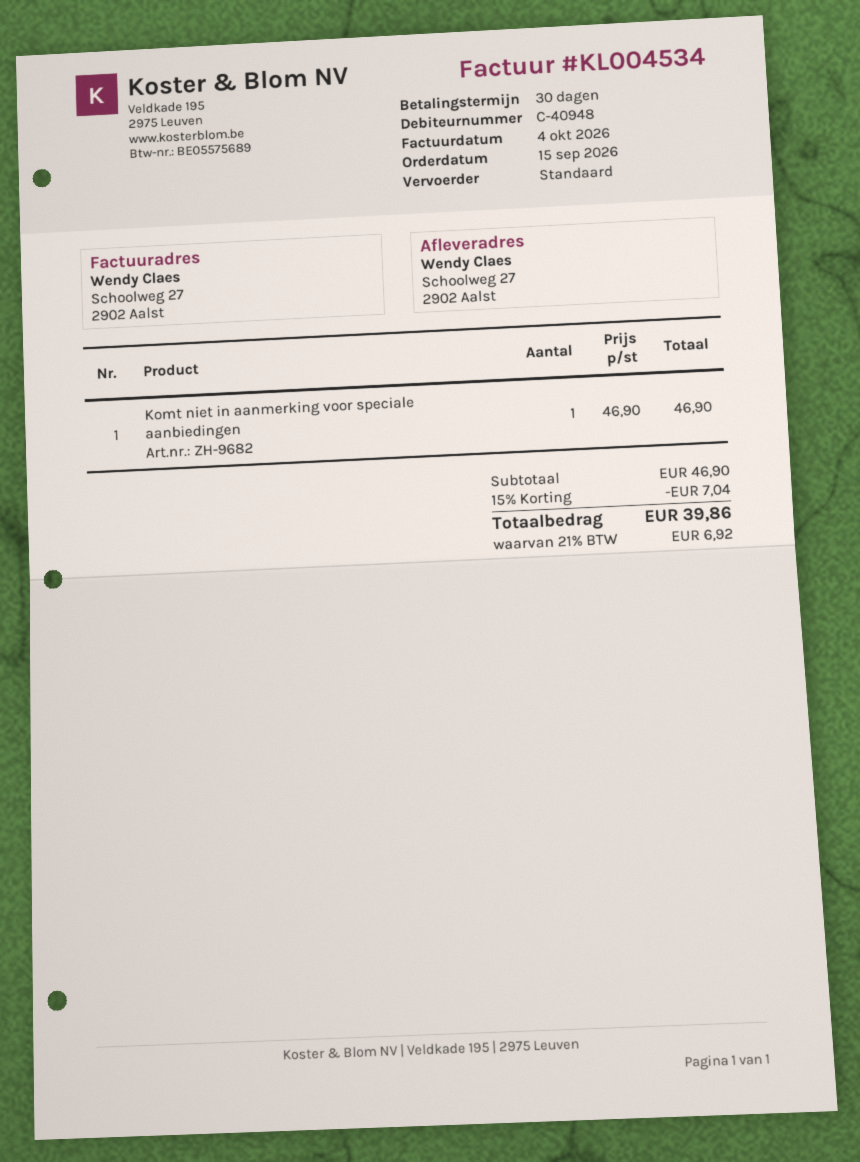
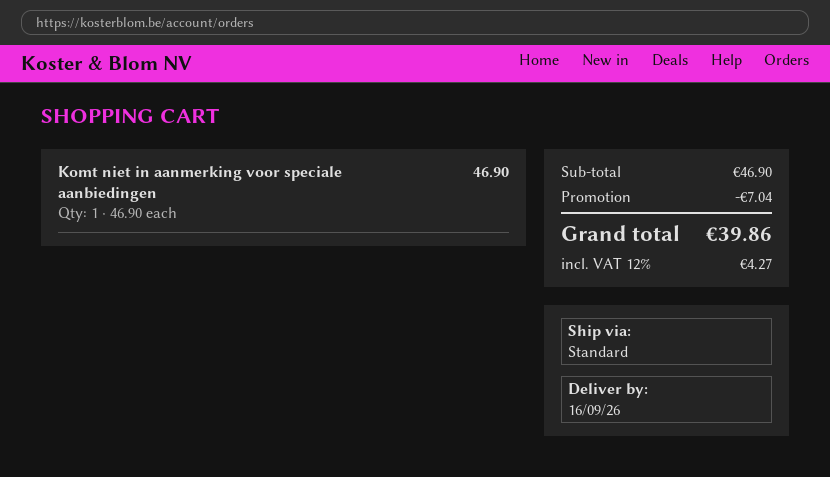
tax: 21% = 6.92 -> 12% = 4.27

